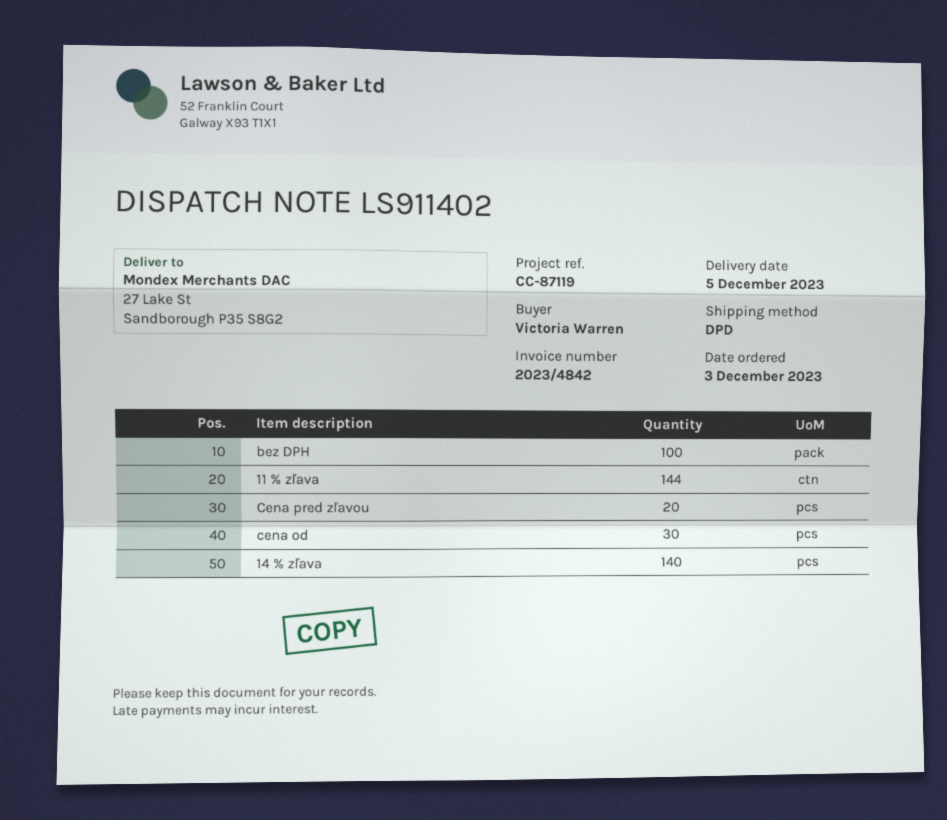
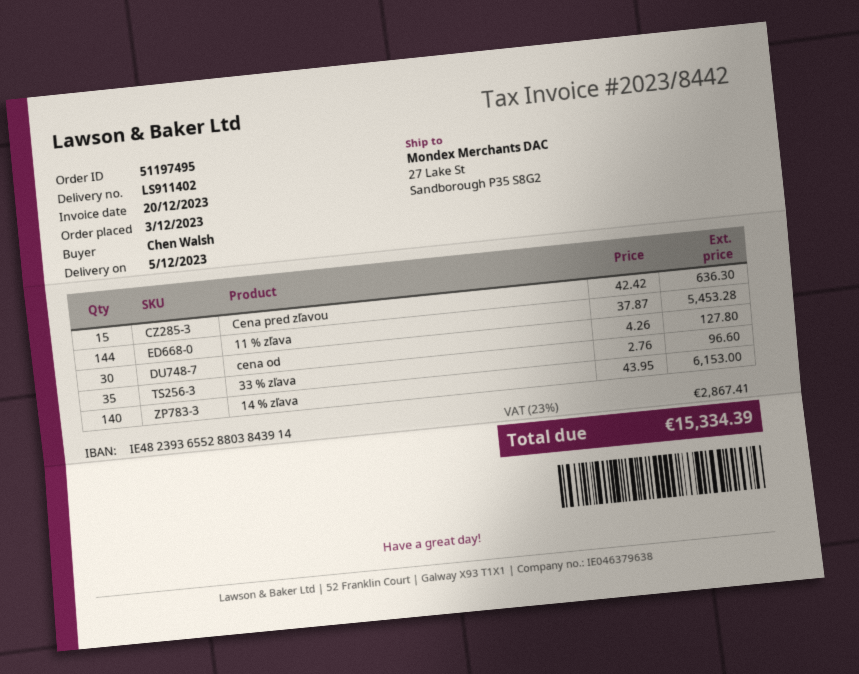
invoice number: 2023/4842 -> 2023/8442
ordered by: Victoria Warren -> Chen Walsh
bez DPH: 100 -> none
Cena pred zľavou: 20 -> 15
33 % zľava: none -> 35

